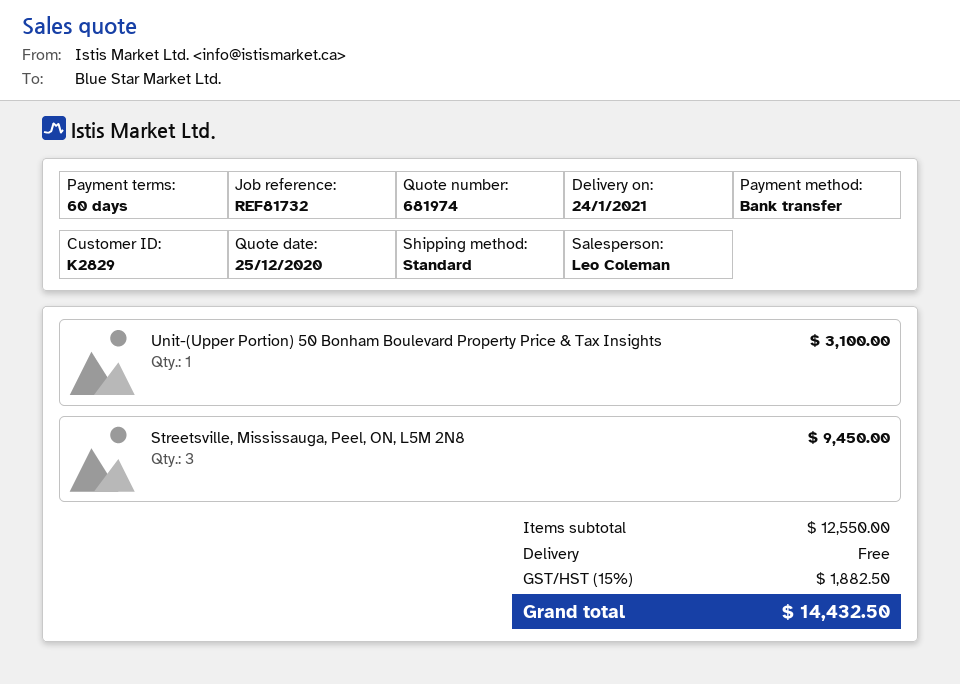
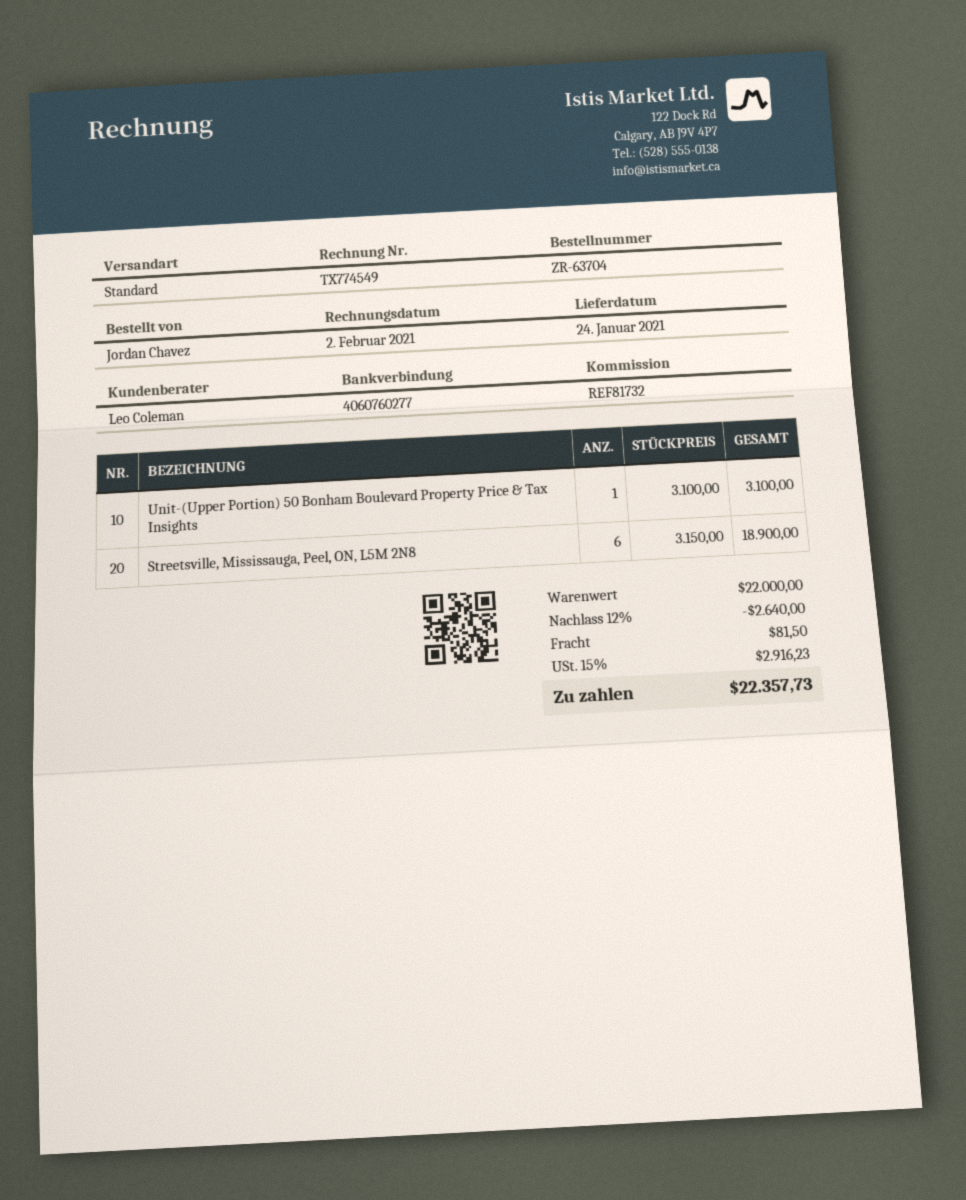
Streetsville, Mississauga, Peel, ON, L5M 2N8: 3 for 9450.00 -> 6 for 18900.00
subtotal: 12550.00 -> 22000.00
discount: none -> 12% = 2640.00
shipping: 0.00 -> 81.50
tax: 15% = 1882.50 -> 15% = 2916.23
total: 14432.50 -> 22357.73

